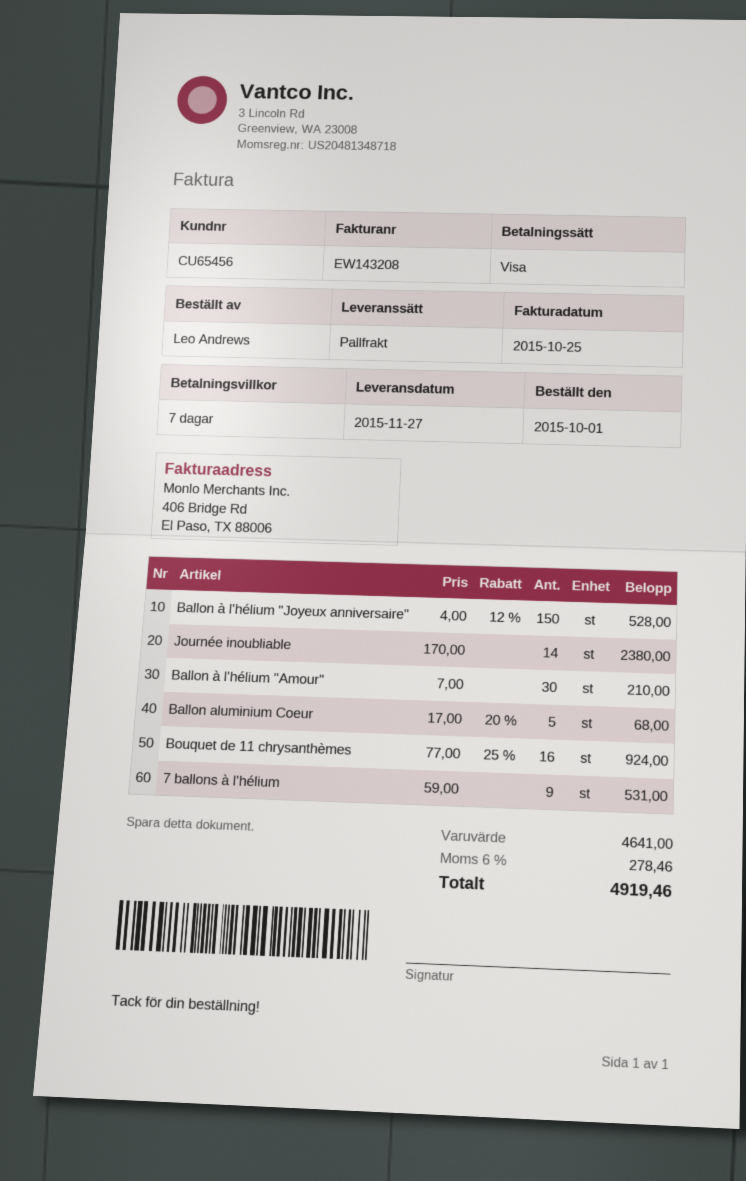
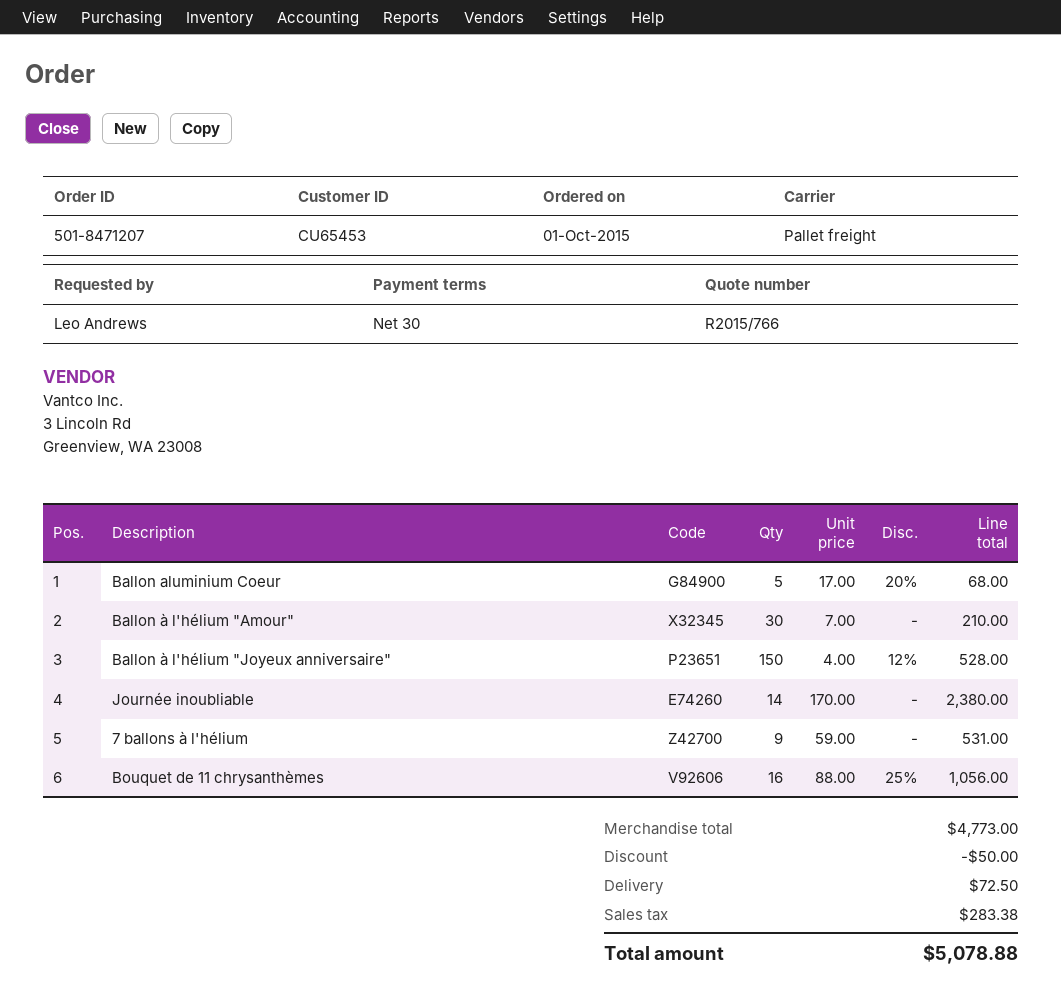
payment terms: 7 days -> 30 days
customer number: CU65456 -> CU65453
Bouquet de 11 chrysanthèmes: 16 x 77.00 - 25% = 924.00 -> 16 x 88.00 - 25% = 1056.00
subtotal: 4641.00 -> 4773.00
discount: none -> 50.00
shipping: none -> 72.50
tax: 278.46 -> 283.38
total: 4919.46 -> 5078.88

